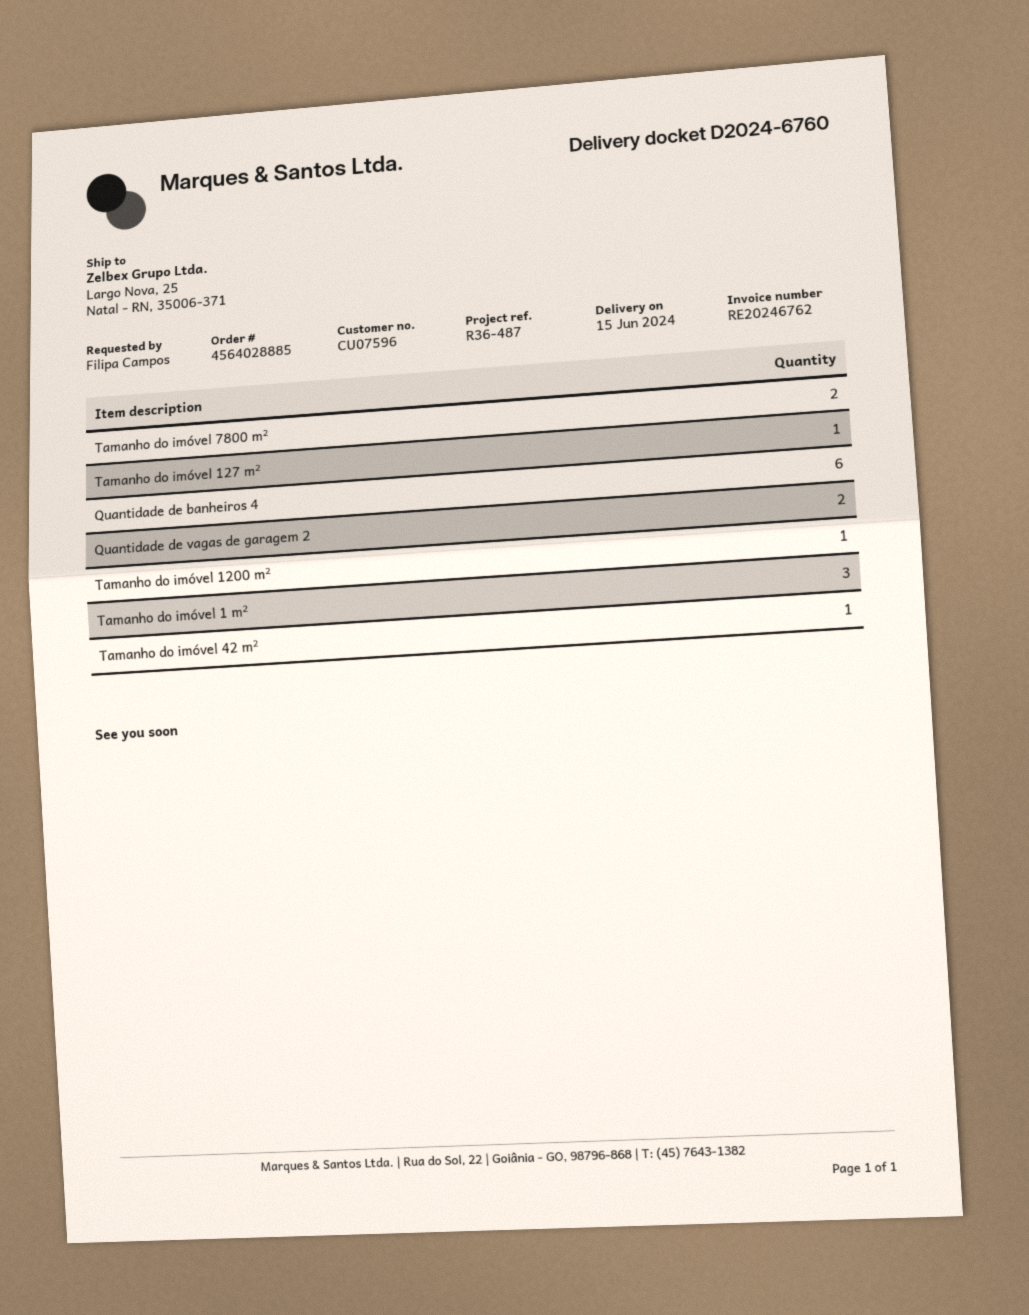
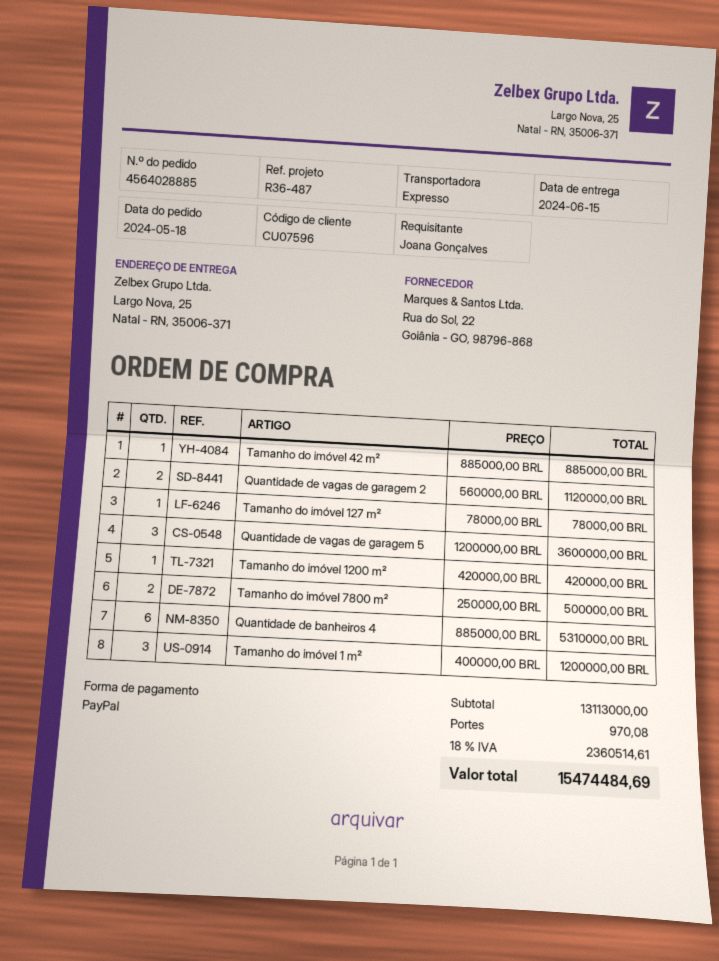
ordered by: Filipa Campos -> Joana Gonçalves
Quantidade de vagas de garagem 5: none -> 3

